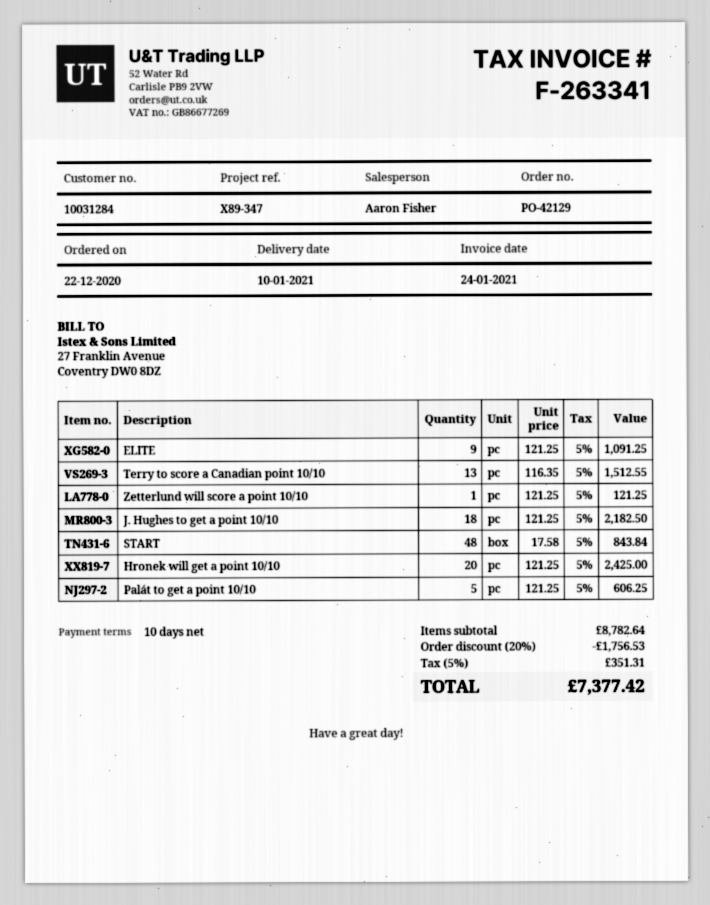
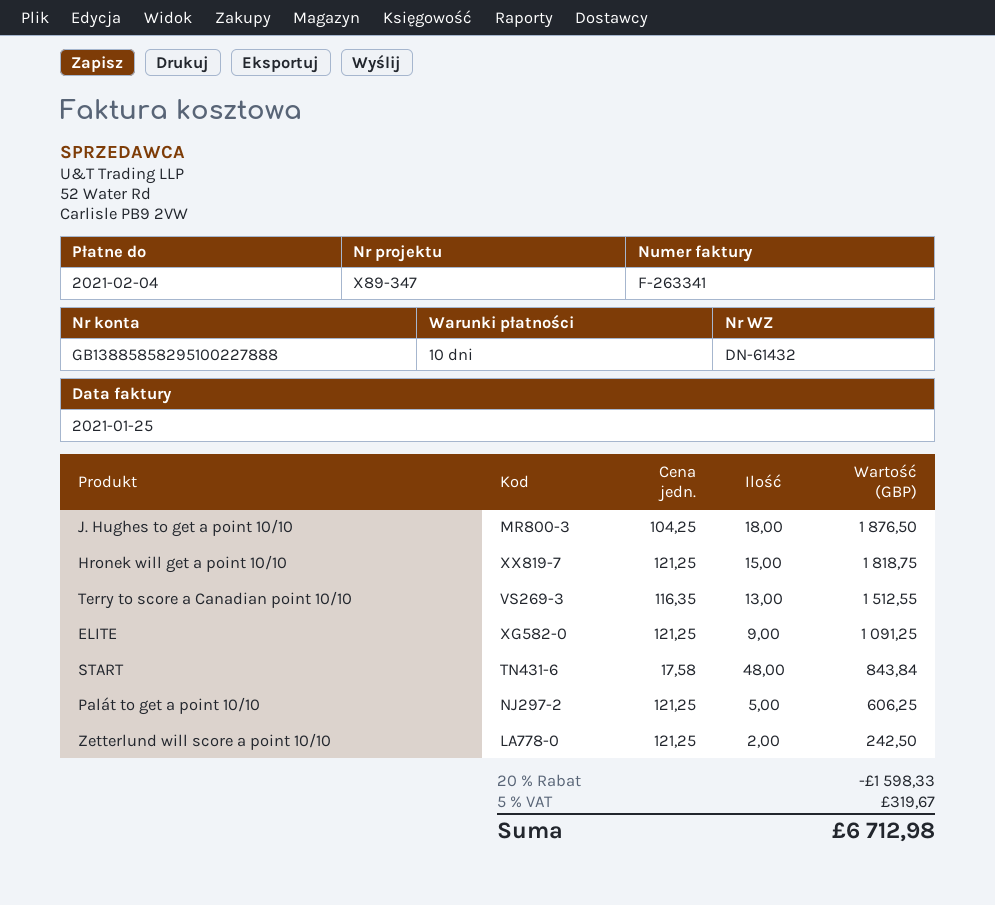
invoice date: 2021-01-24 -> 2021-01-25
Zetterlund will score a point 10/10: 1 x 121.25 = 121.25 -> 2 x 121.25 = 242.50
J. Hughes to get a point 10/10: 18 x 121.25 = 2182.50 -> 18 x 104.25 = 1876.50
Hronek will get a point 10/10: 20 x 121.25 = 2425.00 -> 15 x 121.25 = 1818.75
discount: 20% = 1756.53 -> 20% = 1598.33
tax: 5% = 351.31 -> 5% = 319.67
total: 7377.42 -> 6712.98

